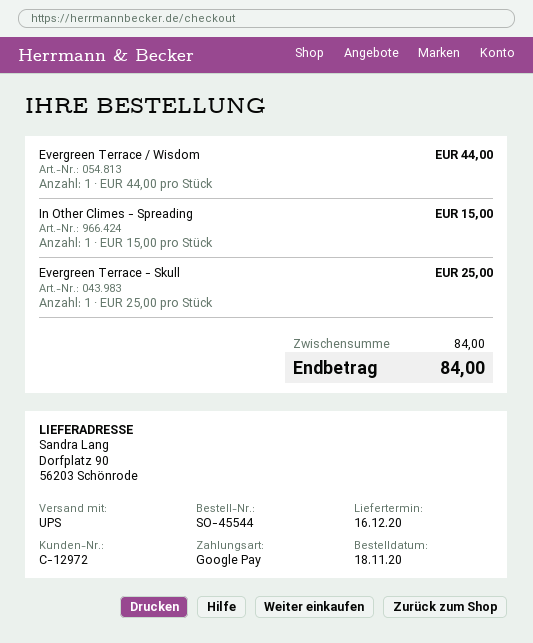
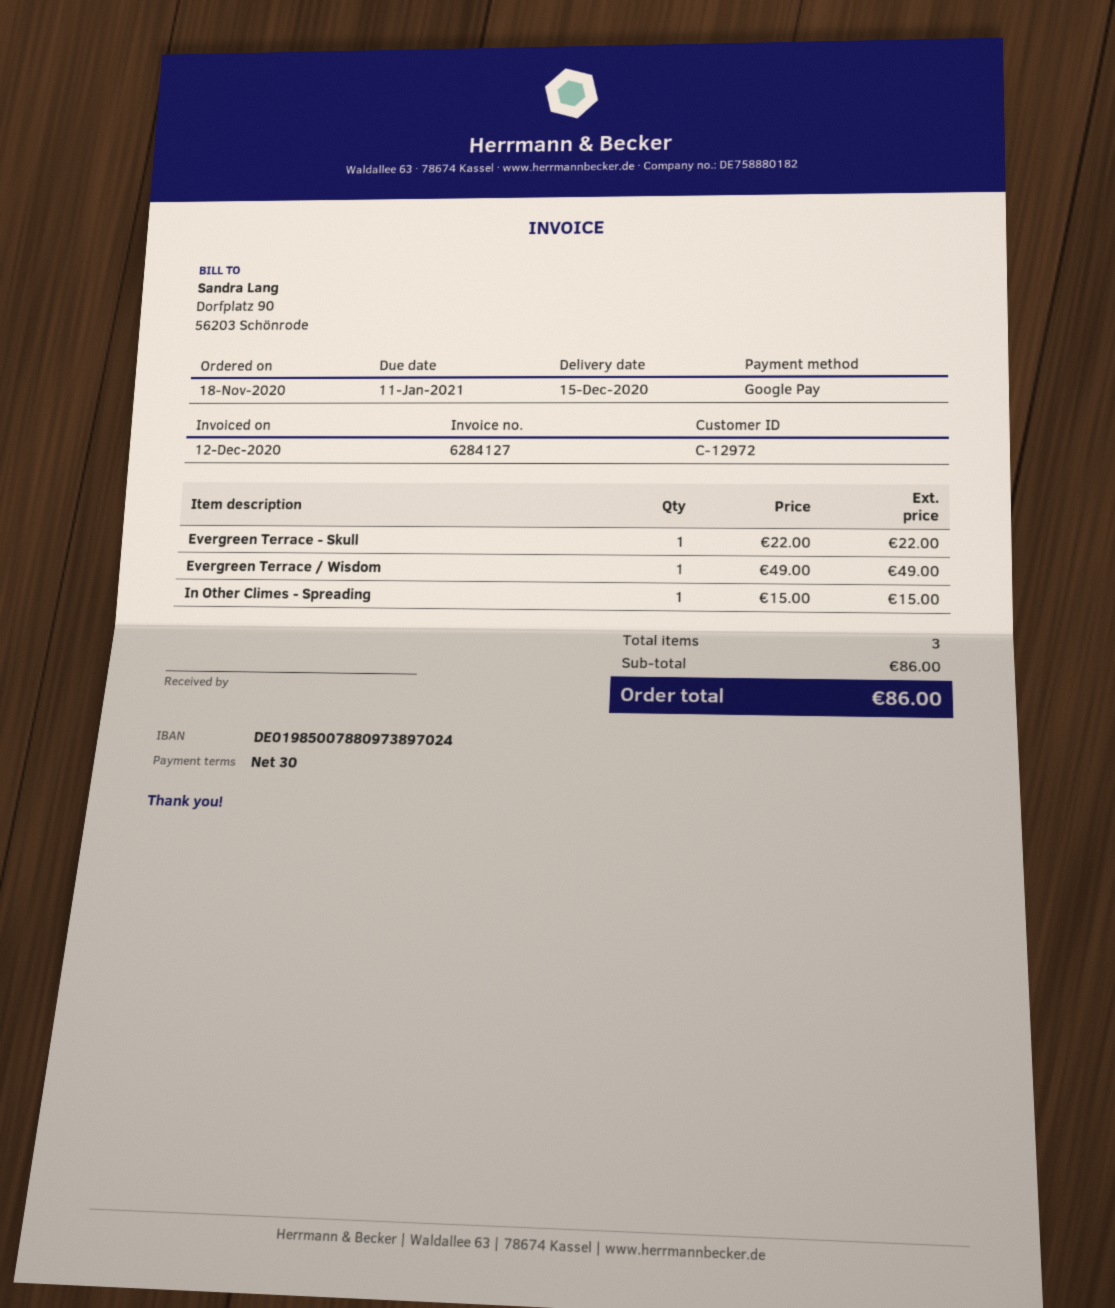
delivery date: 2020-12-16 -> 2020-12-15
Evergreen Terrace / Wisdom: 1 x 44.00 = 44.00 -> 1 x 49.00 = 49.00
Evergreen Terrace - Skull: 1 x 25.00 = 25.00 -> 1 x 22.00 = 22.00
subtotal: 84.00 -> 86.00
total: 84.00 -> 86.00

